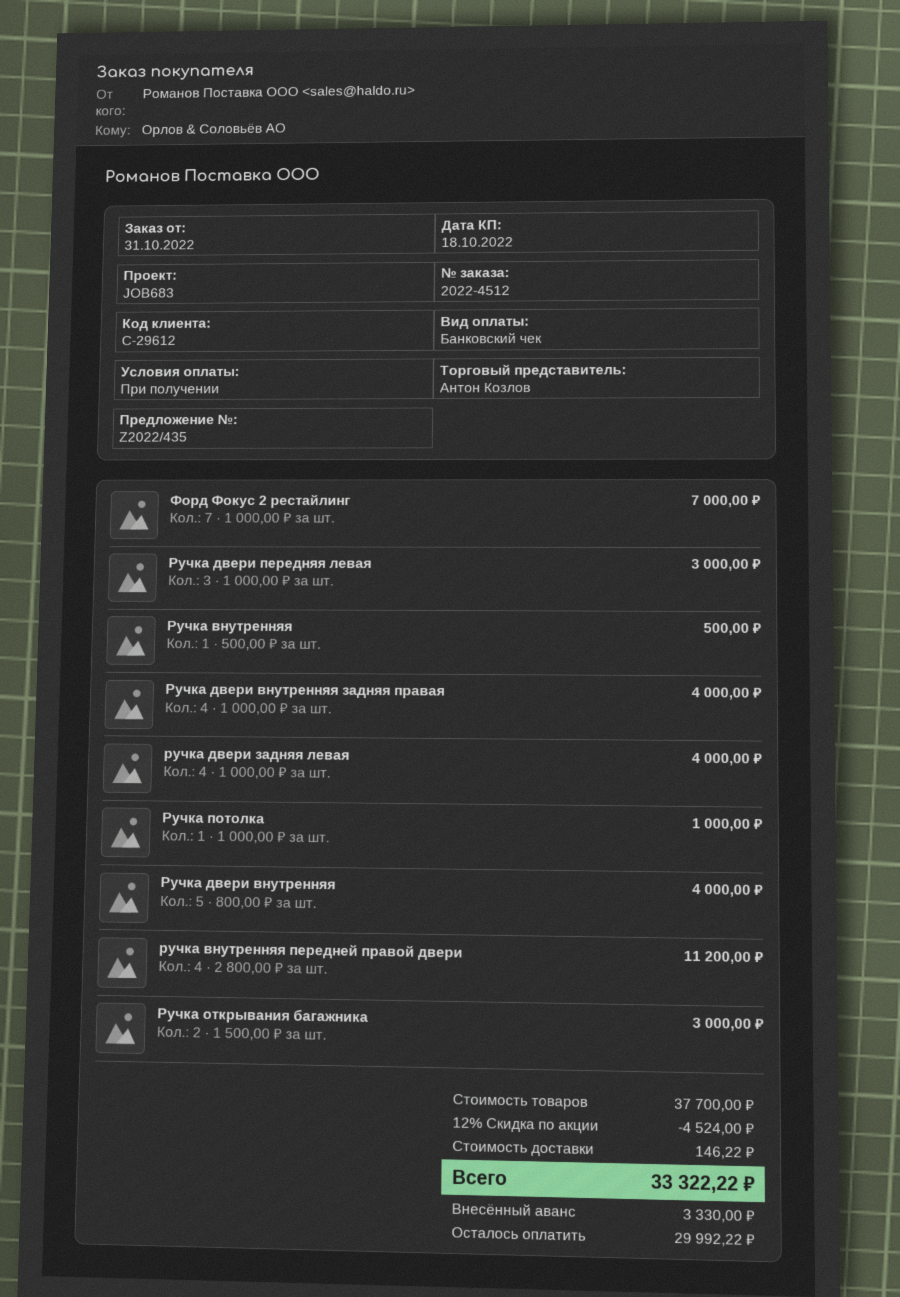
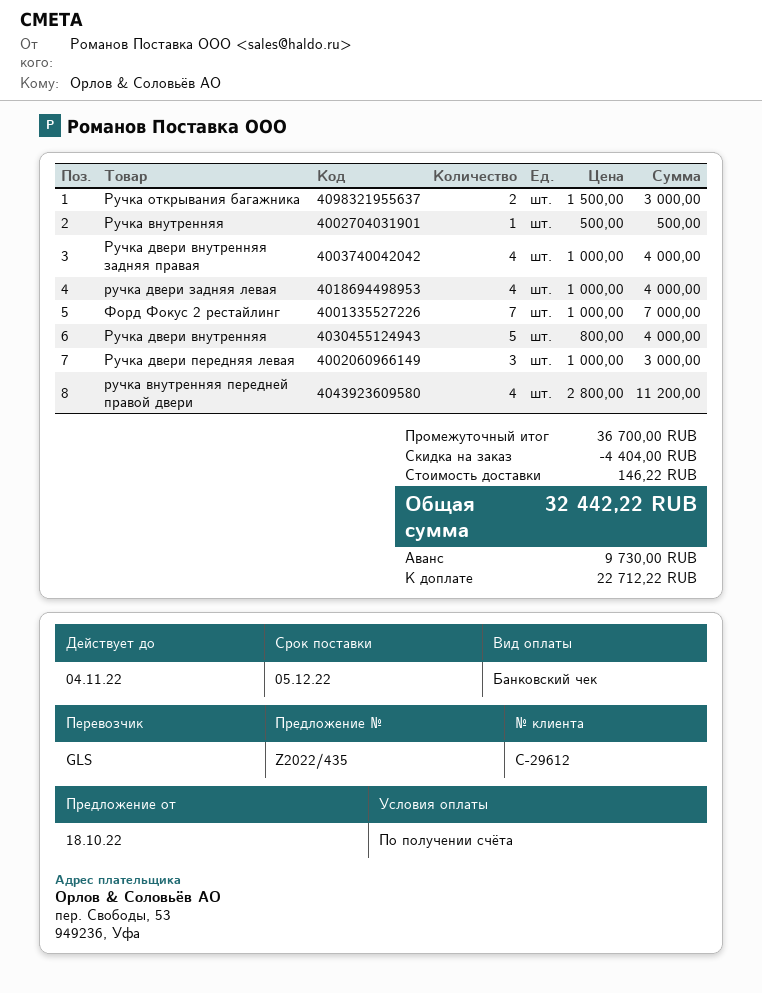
Ручка потолка: 1 x 1000.00 = 1000.00 -> none
subtotal: 37700.00 -> 36700.00
discount: 4524.00 -> 4404.00
total: 33322.22 -> 32442.22
deposit: 3330.00 -> 9730.00
balance: 29992.22 -> 22712.22

